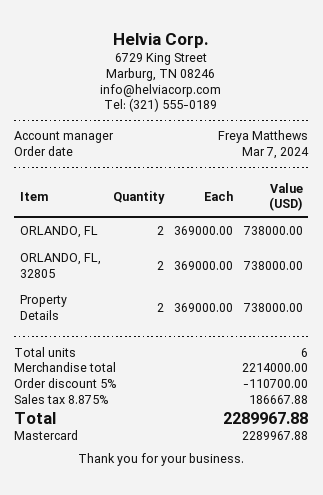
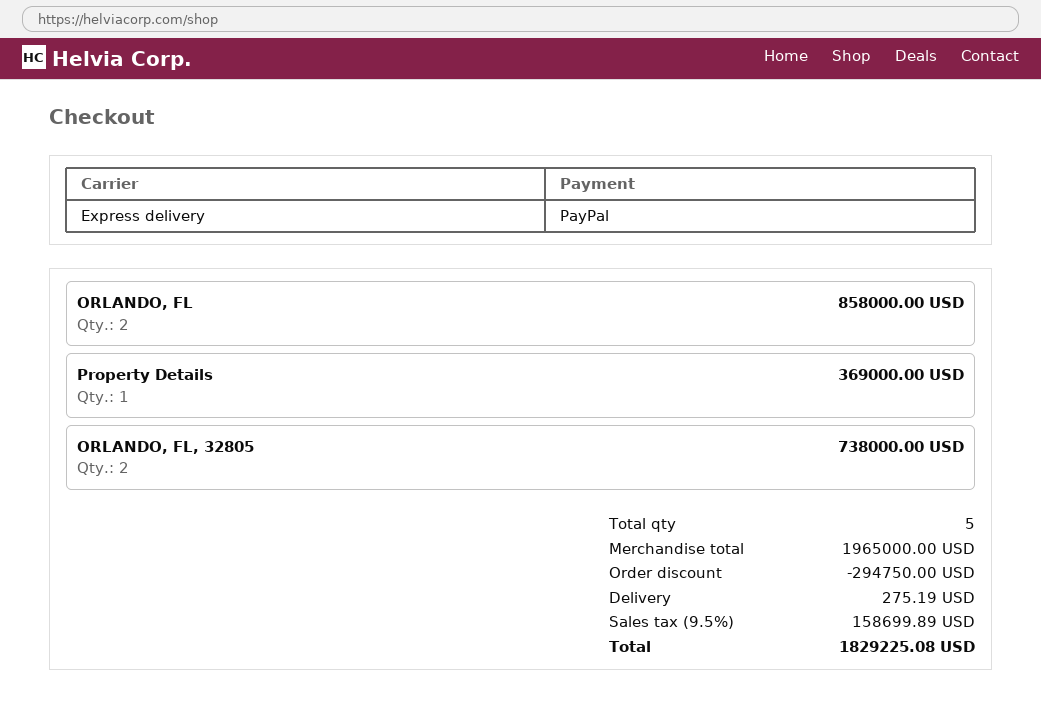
payment method: Mastercard -> PayPal
ORLANDO, FL: 2 for 738000.00 -> 2 for 858000.00
Property Details: 2 for 738000.00 -> 1 for 369000.00
total quantity: 6 -> 5
subtotal: 2214000.00 -> 1965000.00
discount: 110700.00 -> 294750.00
shipping: none -> 275.19
tax: 8.875% = 186667.88 -> 9.5% = 158699.89
total: 2289967.88 -> 1829225.08

